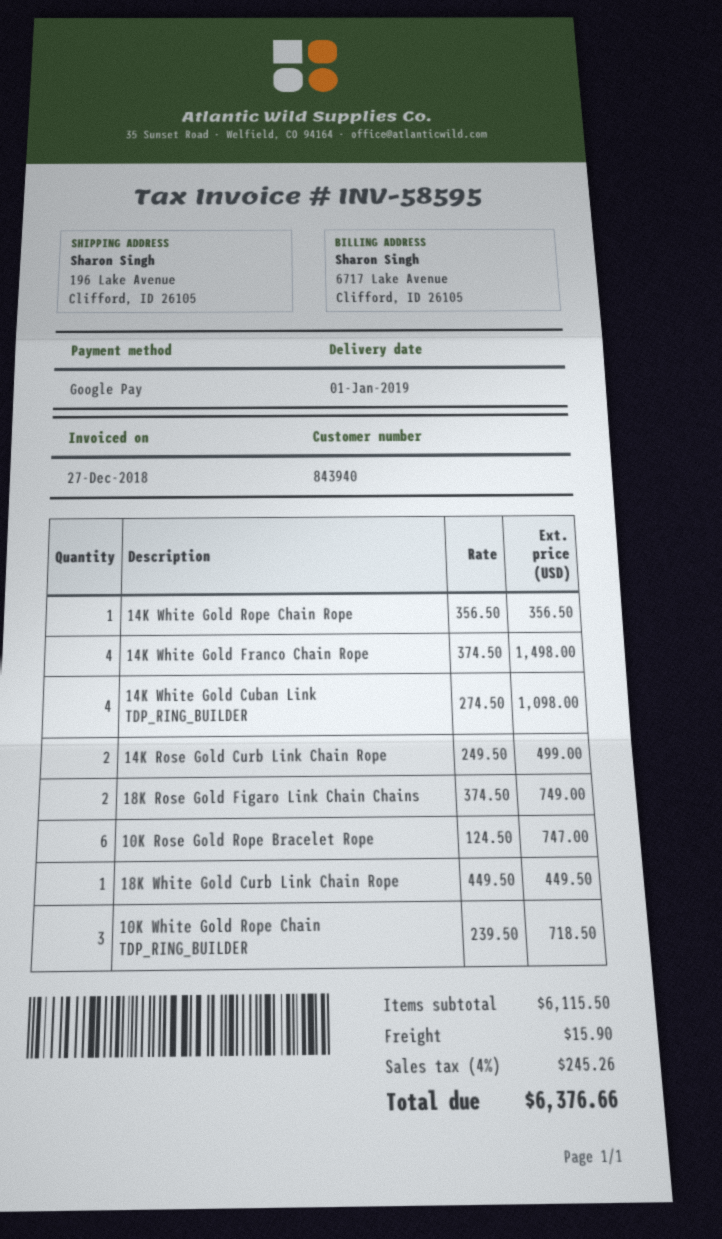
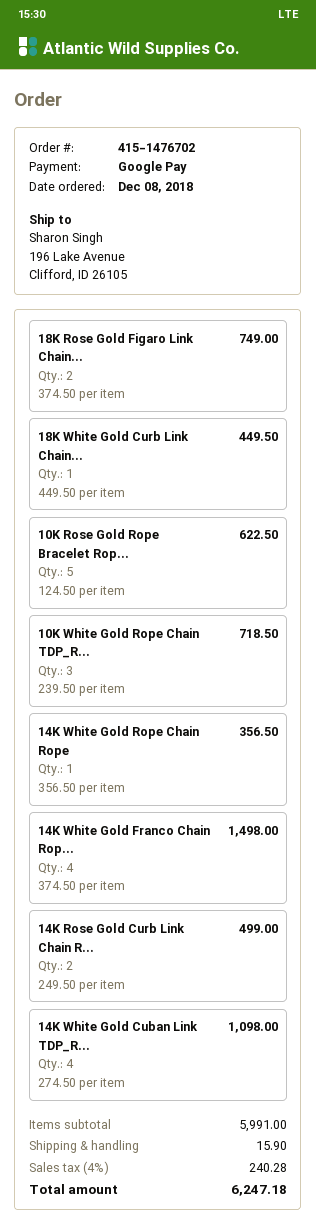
10K Rose Gold Rope Bracelet Rope: 6 x 124.50 = 747.00 -> 5 x 124.50 = 622.50
subtotal: 6115.50 -> 5991.00
tax: 4% = 245.26 -> 4% = 240.28
total: 6376.66 -> 6247.18

